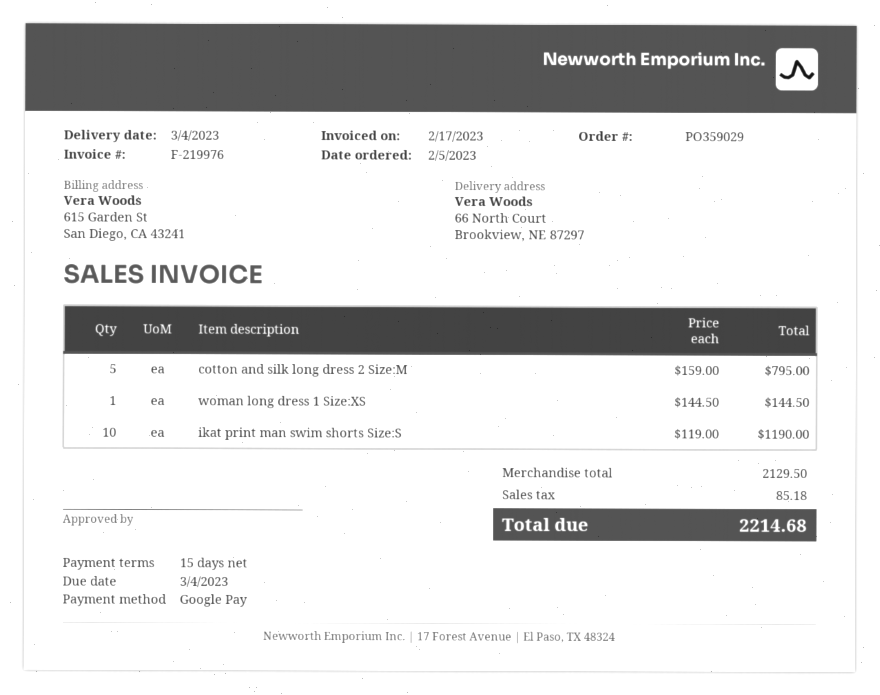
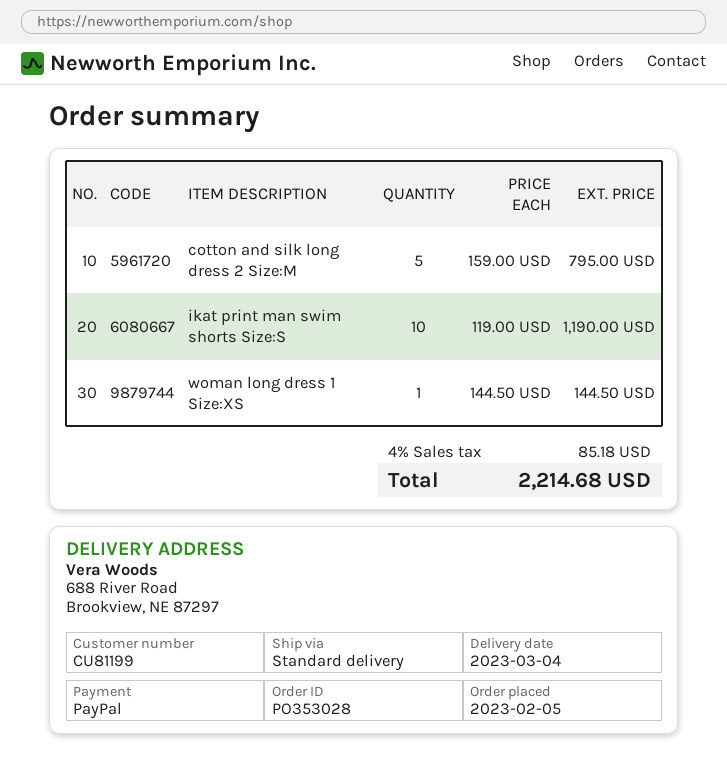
order number: PO359029 -> PO353028
payment method: Google Pay -> PayPal
ship to: 66 North Court, Brookview, NE 87297 -> 688 River Road, Brookview, NE 87297

